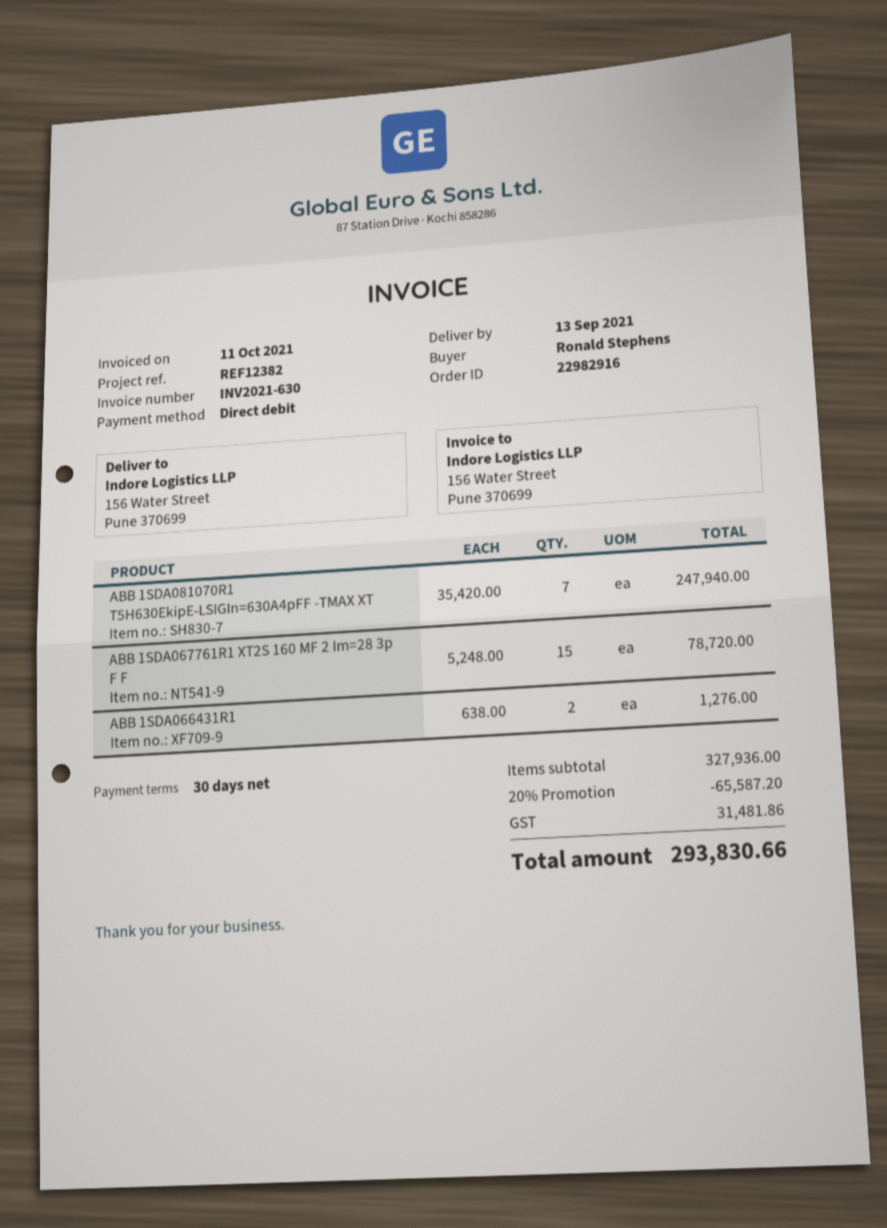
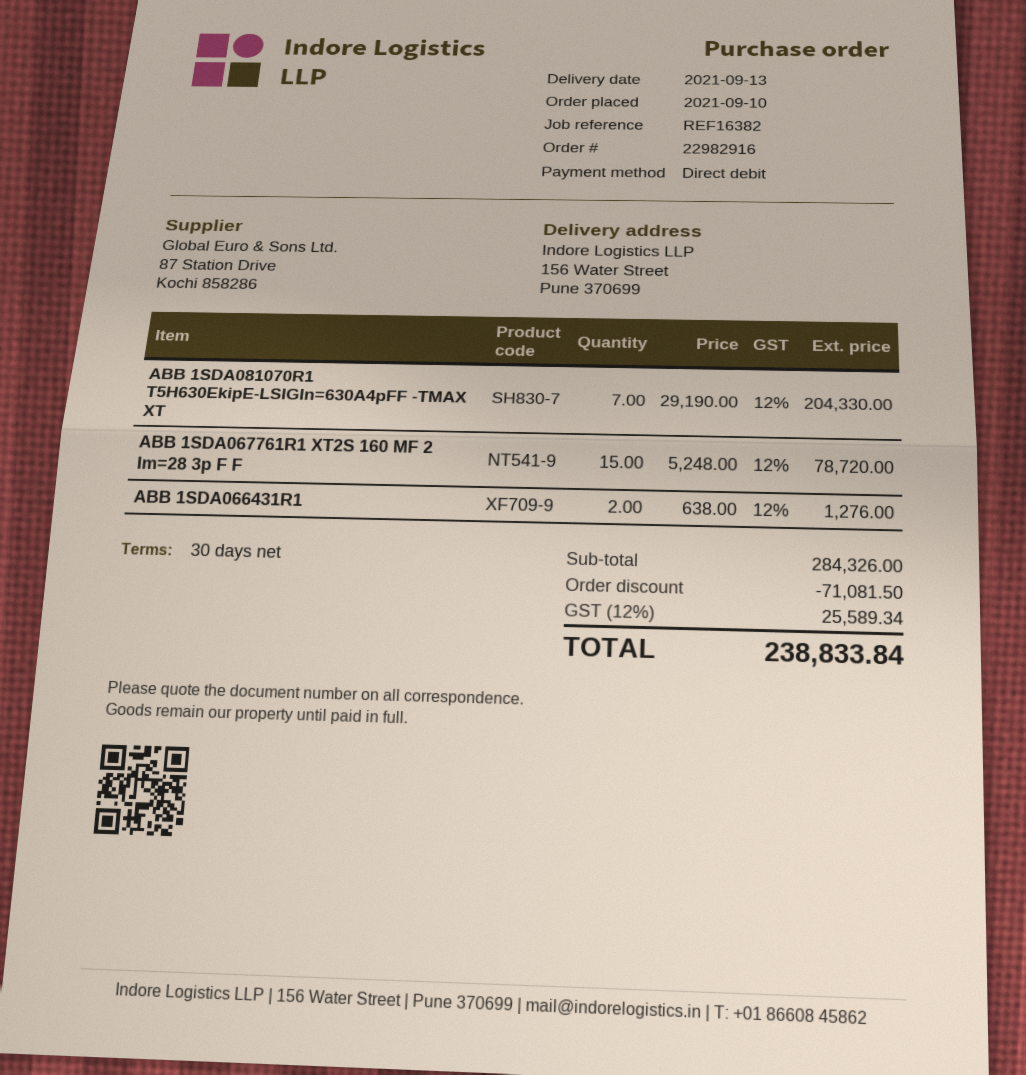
reference: REF12382 -> REF16382
ABB 1SDA081070R1 T5H630EkipE-LSIGIn=630A4pFF -TMAX XT: 7 x 35420.00 = 247940.00 -> 7 x 29190.00 = 204330.00
subtotal: 327936.00 -> 284326.00
discount: 65587.20 -> 71081.50
tax: 31481.86 -> 25589.34
total: 293830.66 -> 238833.84

